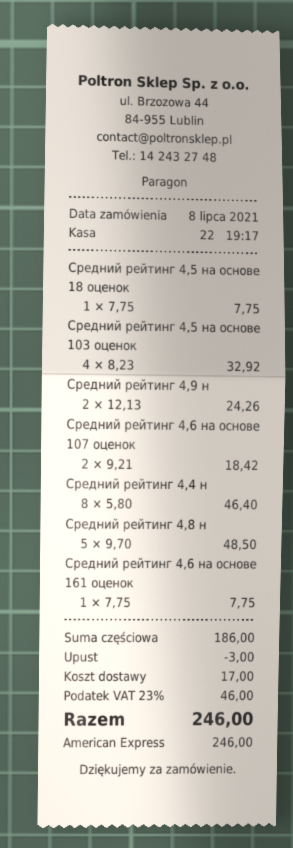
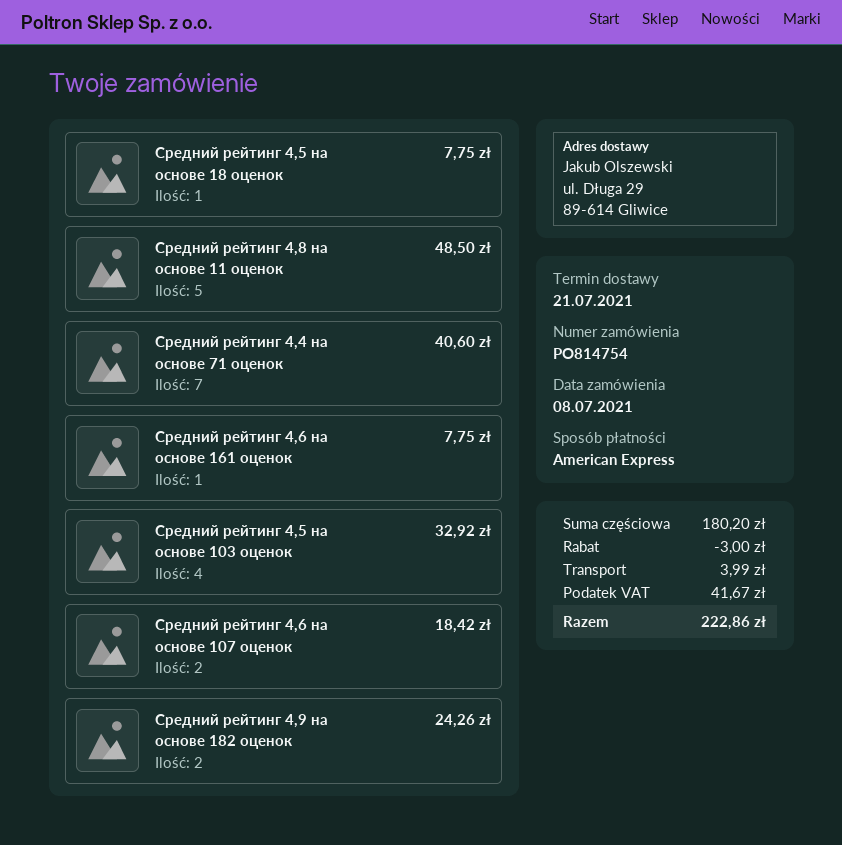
Средний рейтинг 4,4 н: 8 for 46.40 -> 7 for 40.60
subtotal: 186.00 -> 180.20
shipping: 17.00 -> 3.99
tax: 46.00 -> 41.67
total: 246.00 -> 222.86

